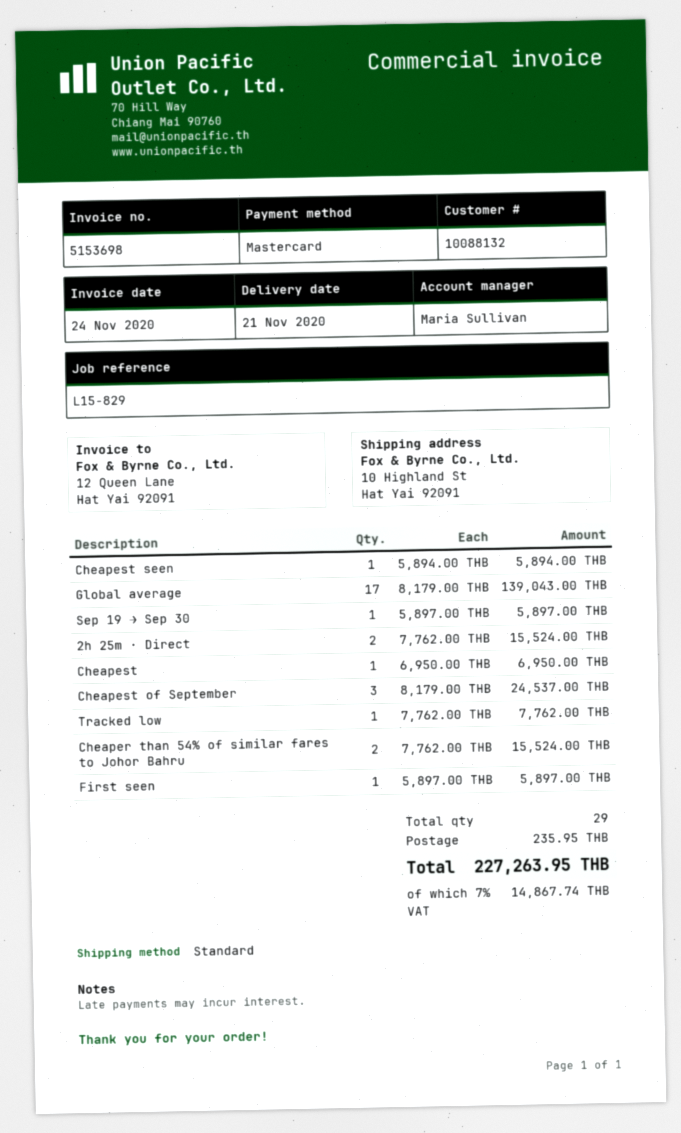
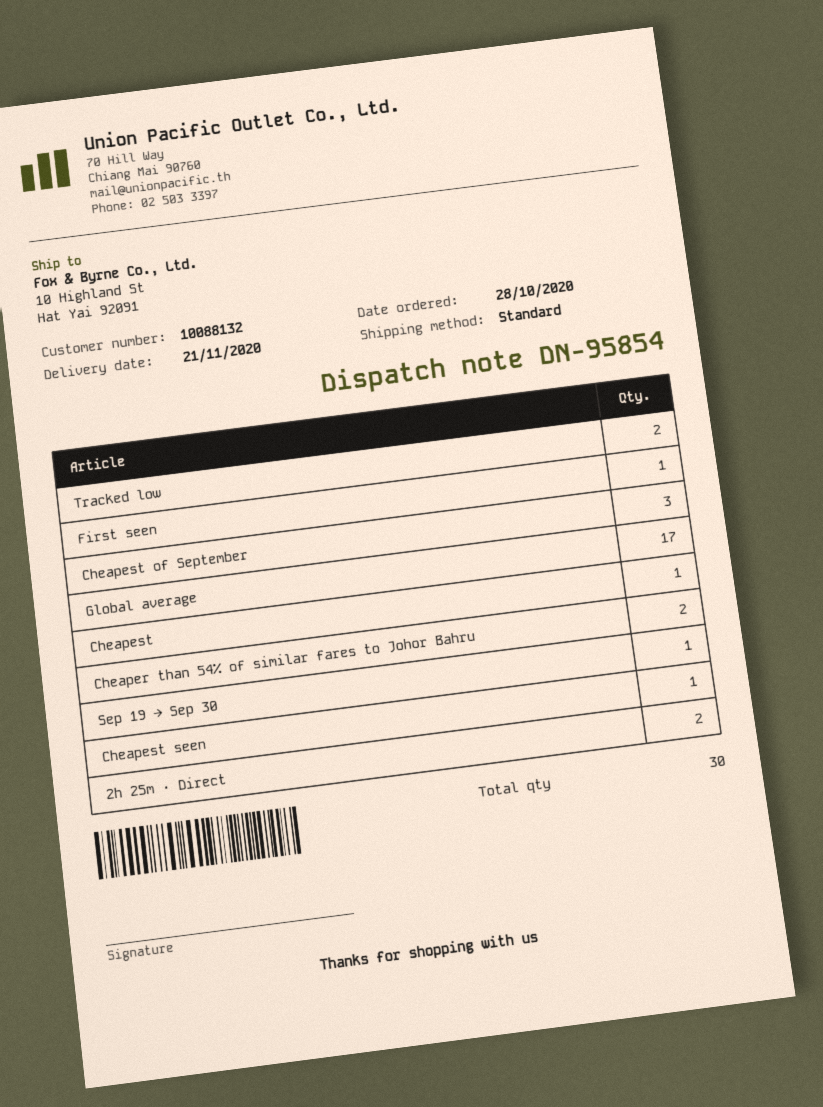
Tracked low: 1 -> 2
total quantity: 29 -> 30

